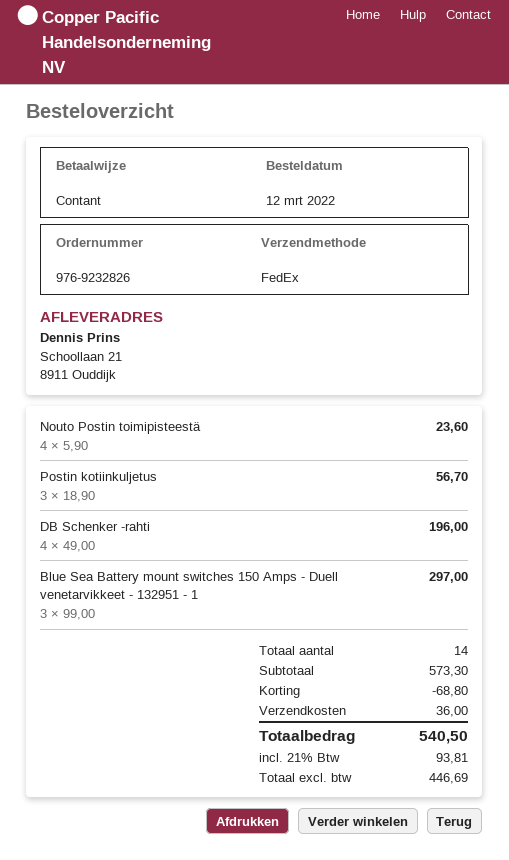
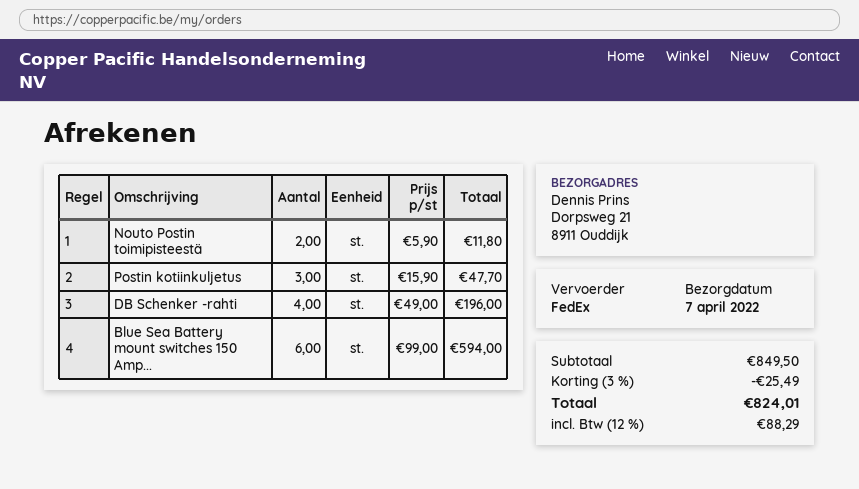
ship to: Schoollaan 21, 8911 Ouddijk -> Dorpsweg 21, 8911 Ouddijk
Nouto Postin toimipisteestä: 4 x 5.90 = 23.60 -> 2 x 5.90 = 11.80
Postin kotiinkuljetus: 3 x 18.90 = 56.70 -> 3 x 15.90 = 47.70
Blue Sea Battery mount switches 150 Amps - Duell venetarvikkeet - 132951 - 1: 3 x 99.00 = 297.00 -> 6 x 99.00 = 594.00
subtotal: 573.30 -> 849.50
discount: 68.80 -> 25.49
shipping: 36.00 -> none
tax: 21% = 93.81 -> 12% = 88.29
total: 540.50 -> 824.01

